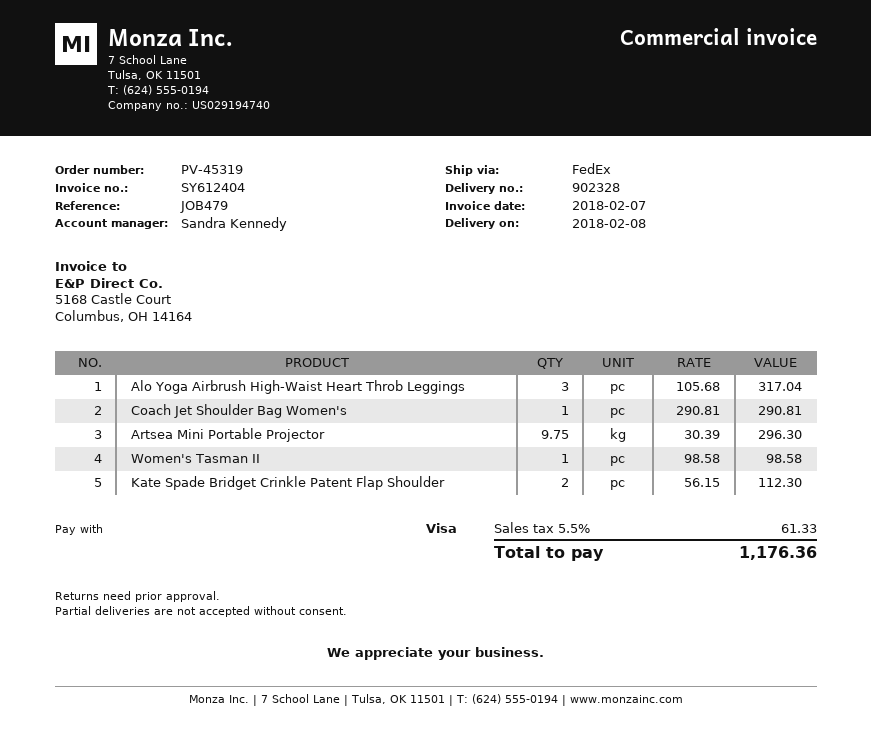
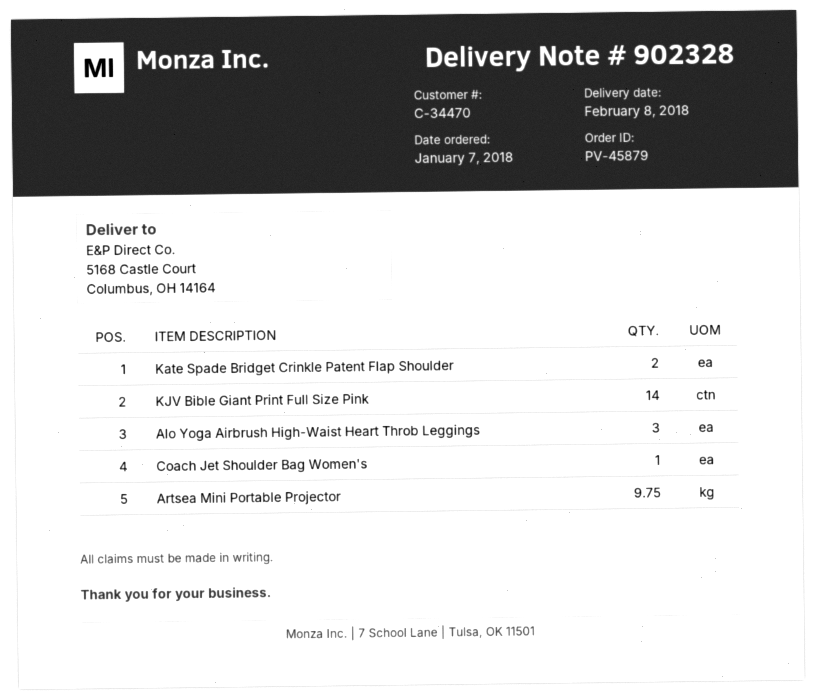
order number: PV-45319 -> PV-45879
Women's Tasman II: 1 -> none
KJV Bible Giant Print Full Size Pink: none -> 14

